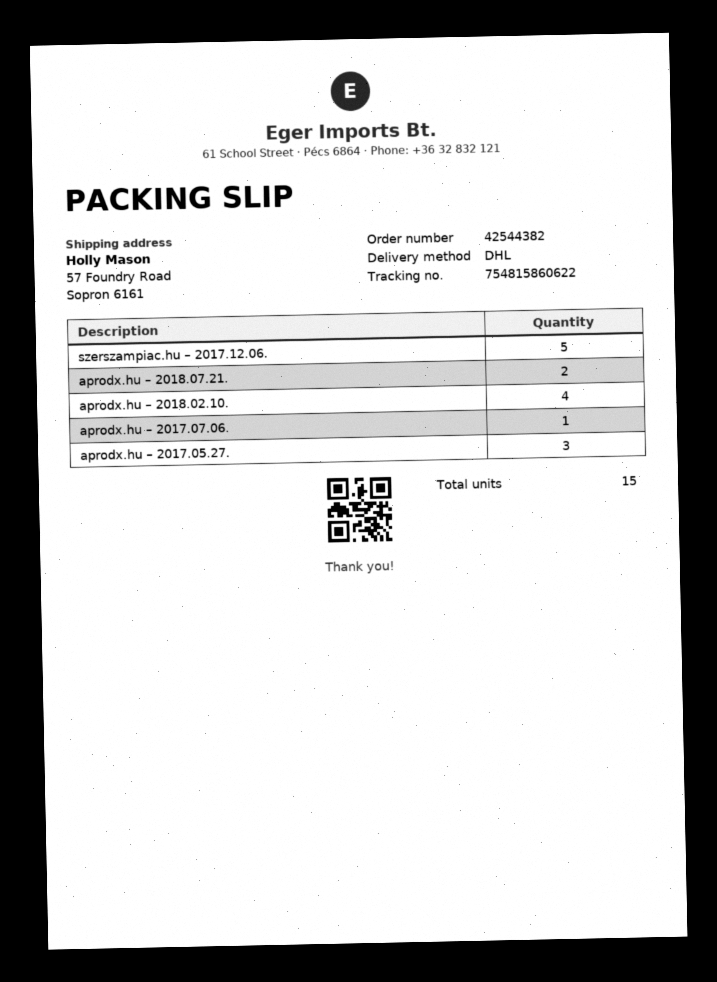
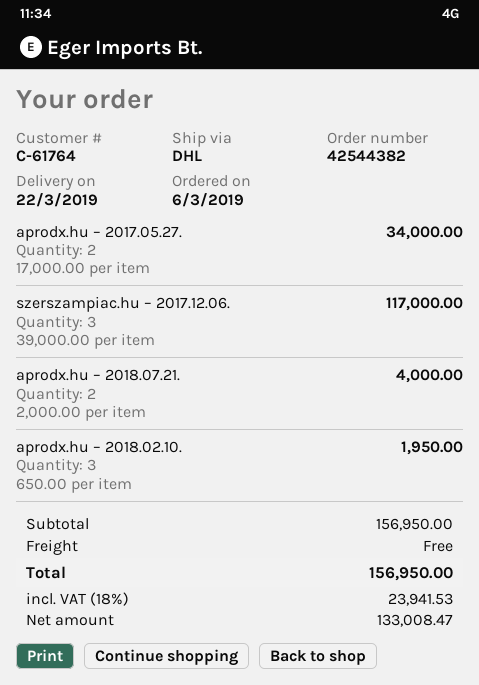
szerszampiac.hu – 2017.12.06.: 5 -> 3
aprodx.hu – 2018.02.10.: 4 -> 3
aprodx.hu – 2017.07.06.: 1 -> none
aprodx.hu – 2017.05.27.: 3 -> 2

